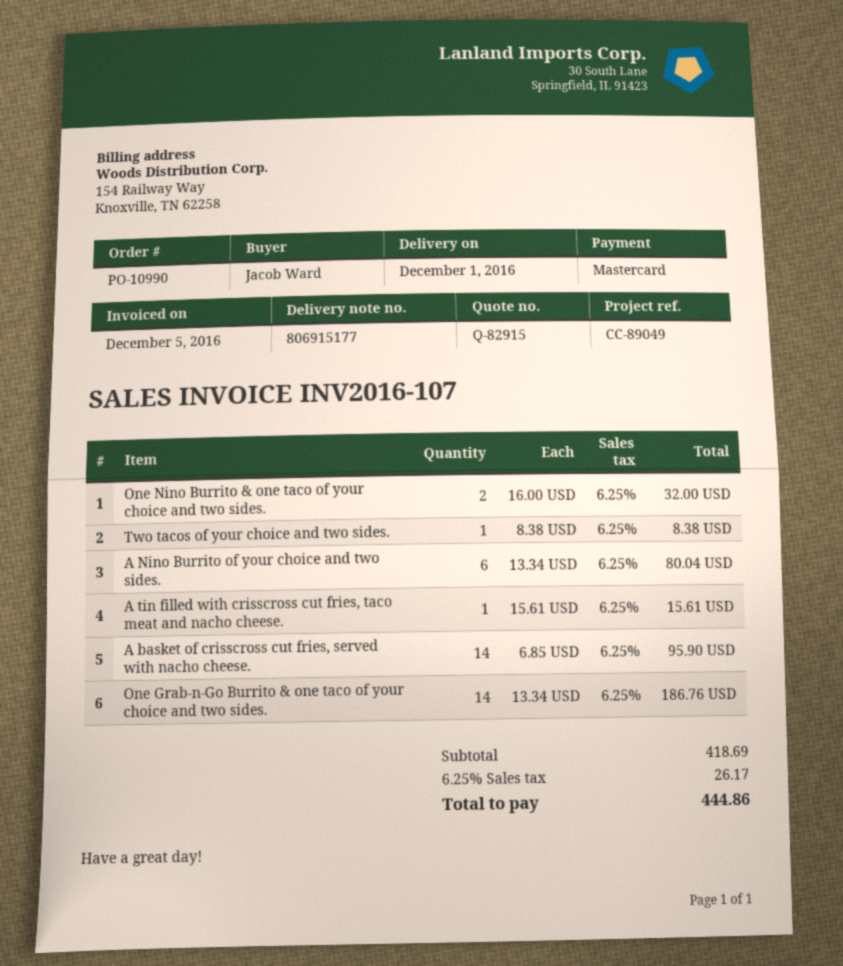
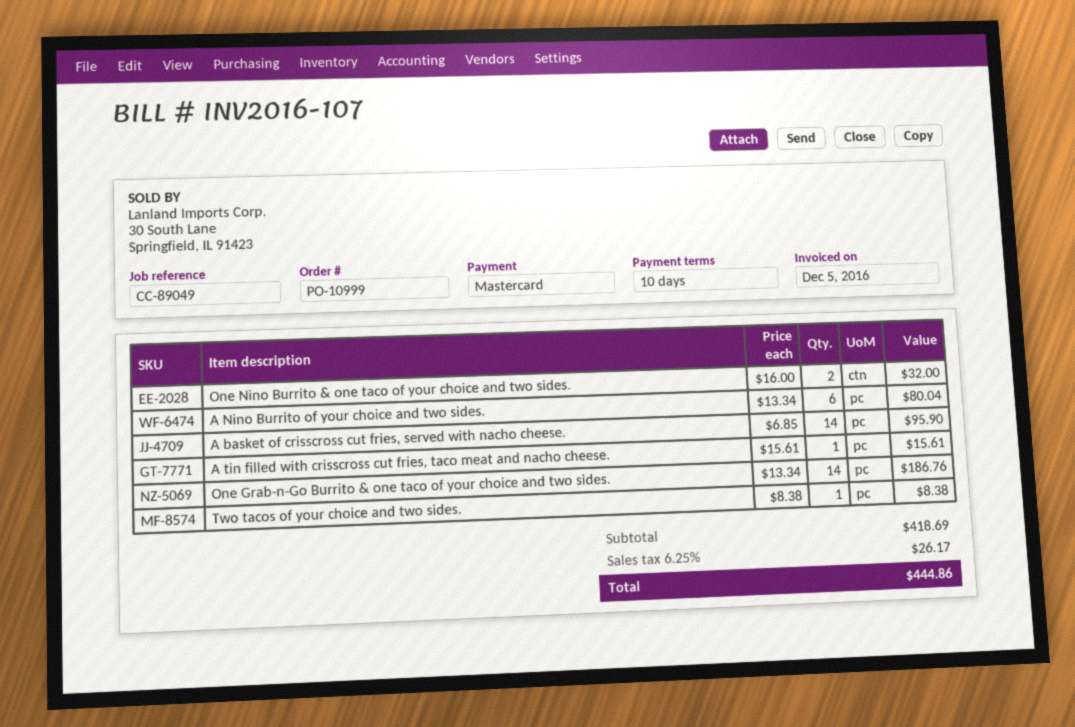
order number: PO-10990 -> PO-10999

